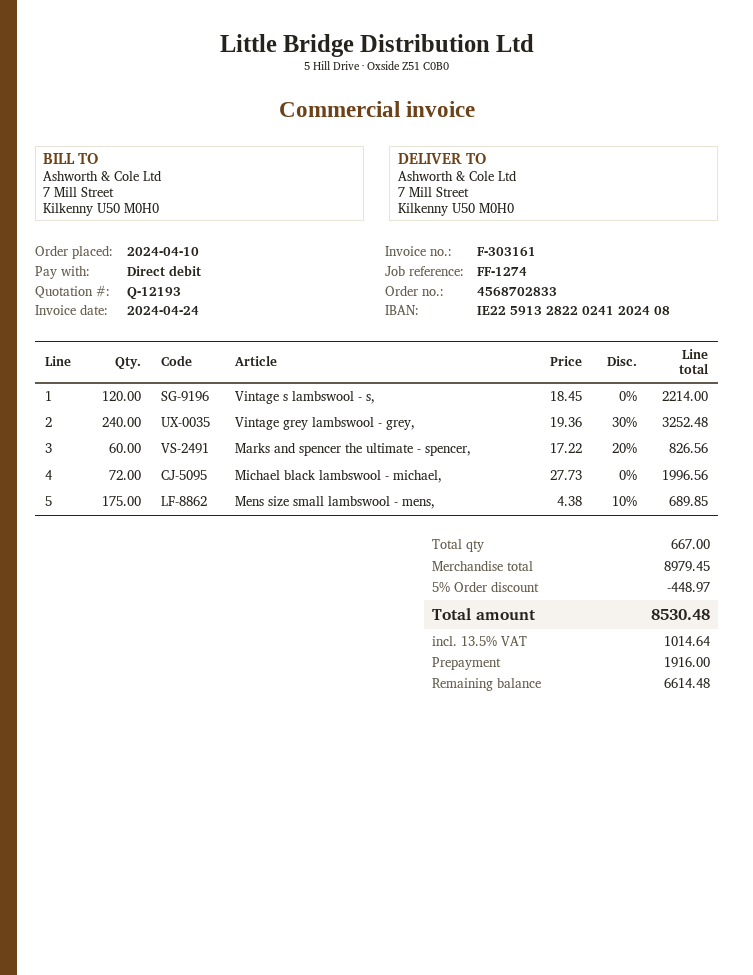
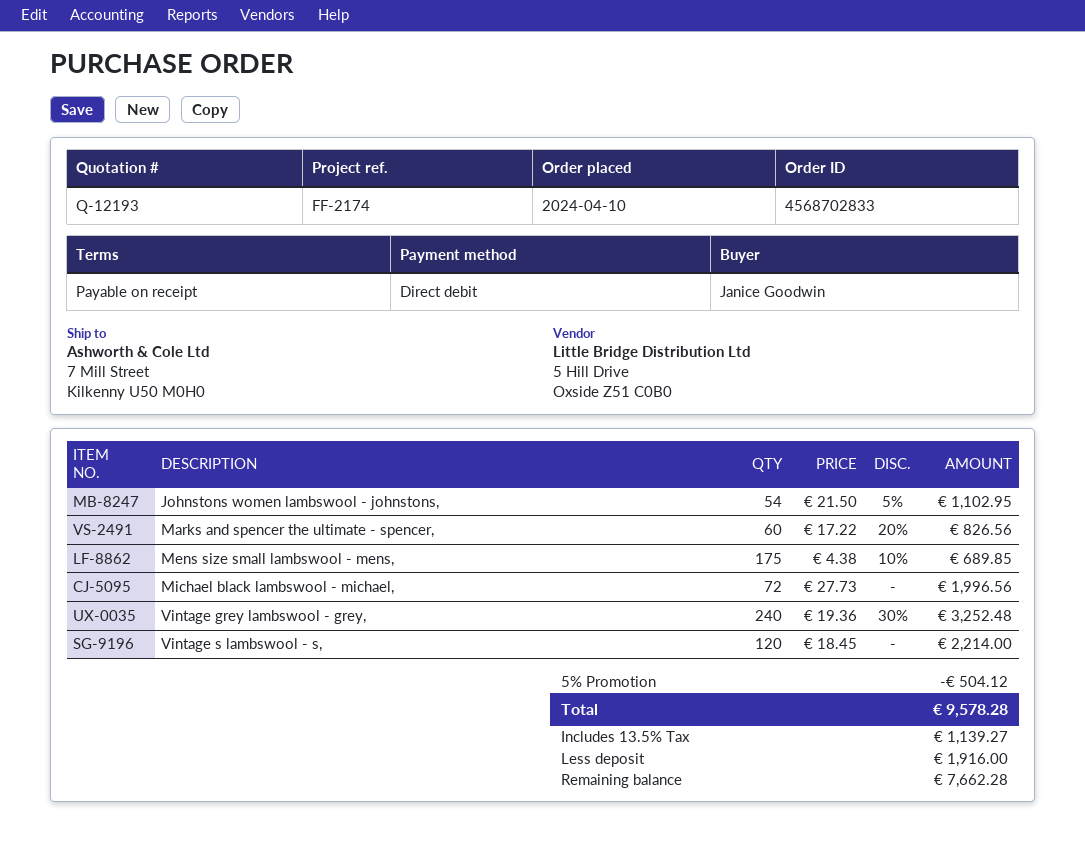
reference: FF-1274 -> FF-2174
Johnstons women lambswool - johnstons,: none -> 54 x 21.50 - 5% = 1102.95
discount: 5% = 448.97 -> 5% = 504.12
tax: 13.5% = 1014.64 -> 13.5% = 1139.27
total: 8530.48 -> 9578.28
balance: 6614.48 -> 7662.28

